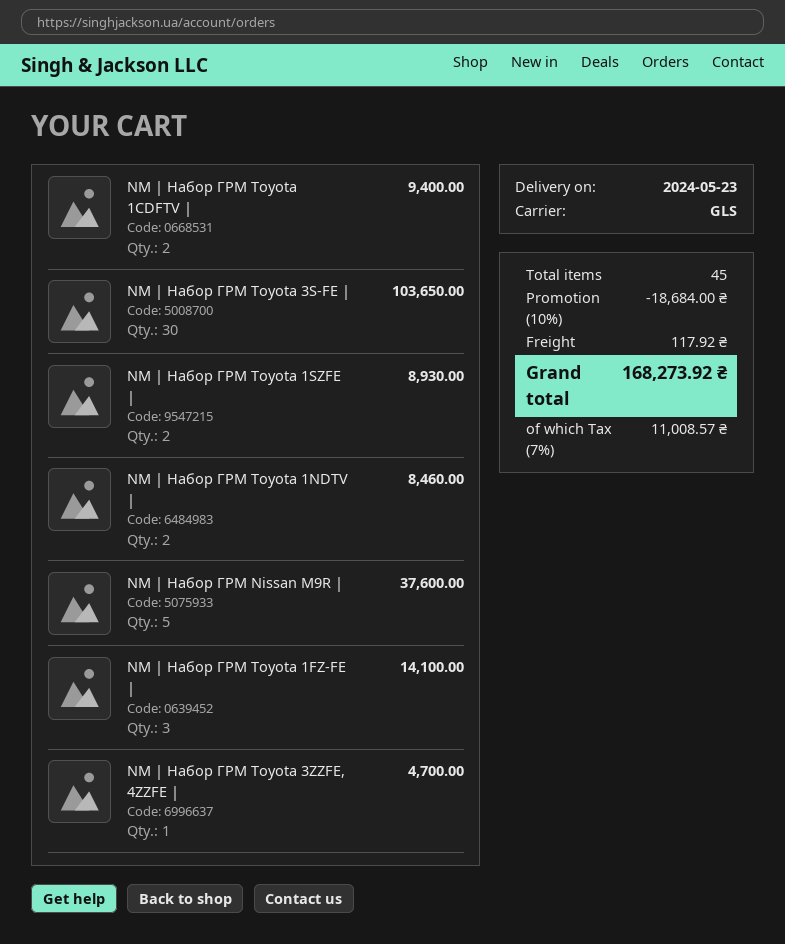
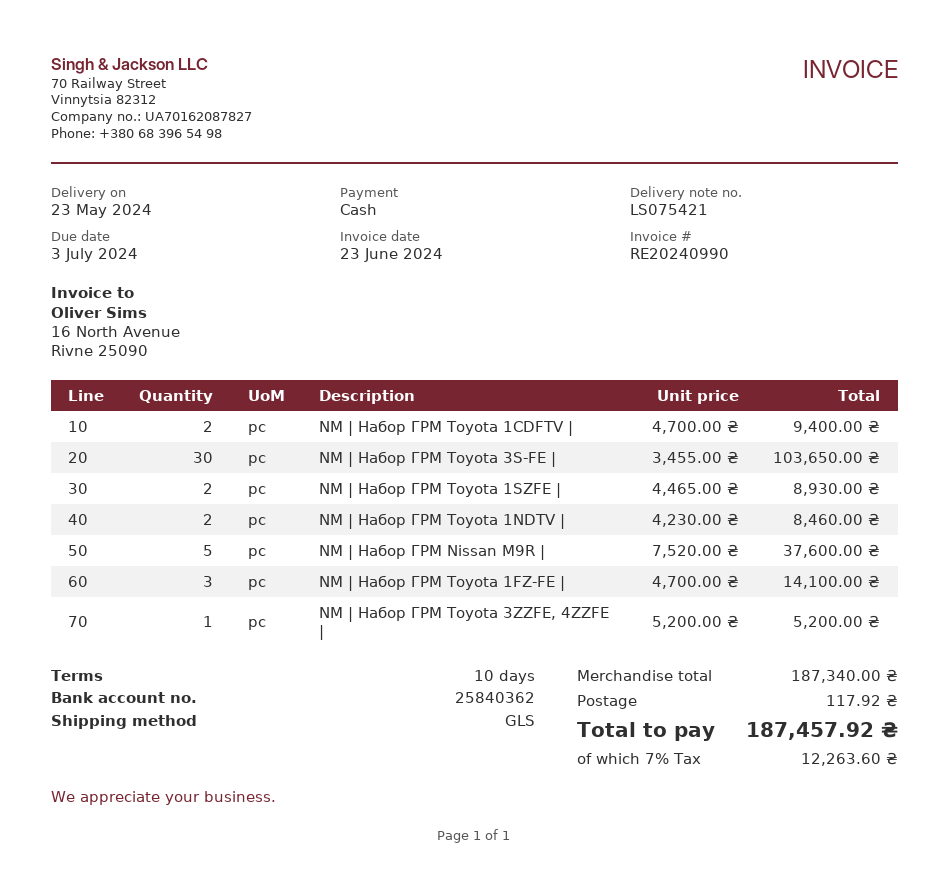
NM | Набор ГРМ Toyota 3ZZFE, 4ZZFE |: 1 for 4700.00 -> 1 for 5200.00
discount: 10% = 18684.00 -> none
tax: 7% = 11008.57 -> 7% = 12263.60
total: 168273.92 -> 187457.92

